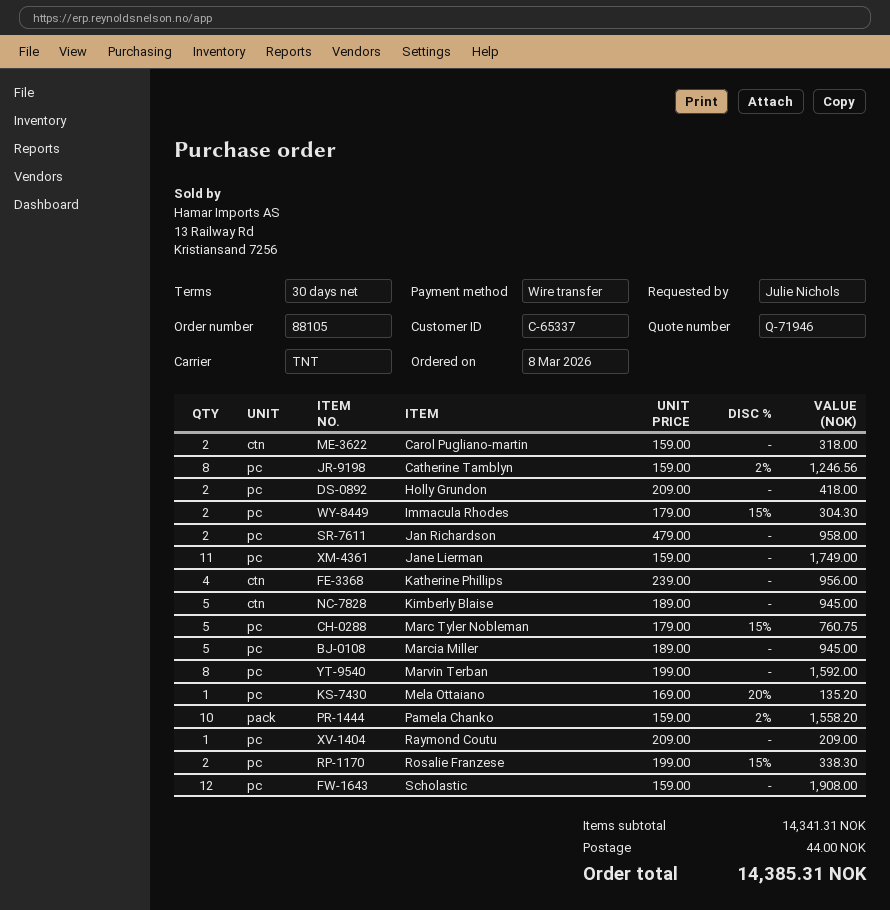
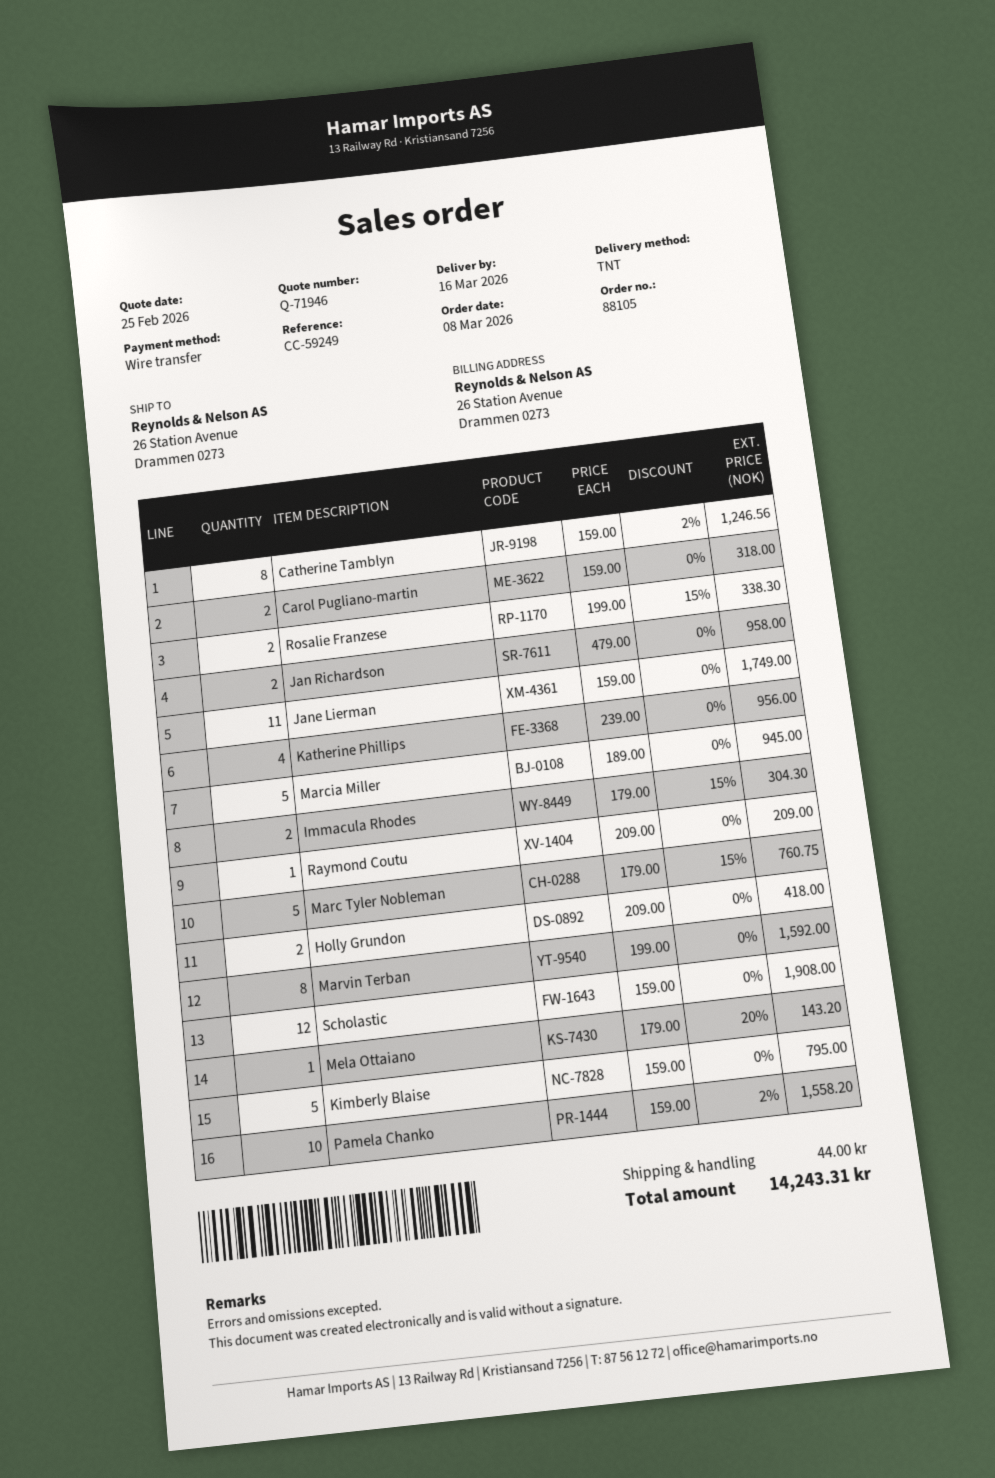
Kimberly Blaise: 5 x 189.00 = 945.00 -> 5 x 159.00 = 795.00
Mela Ottaiano: 1 x 169.00 - 20% = 135.20 -> 1 x 179.00 - 20% = 143.20
total: 14385.31 -> 14243.31

